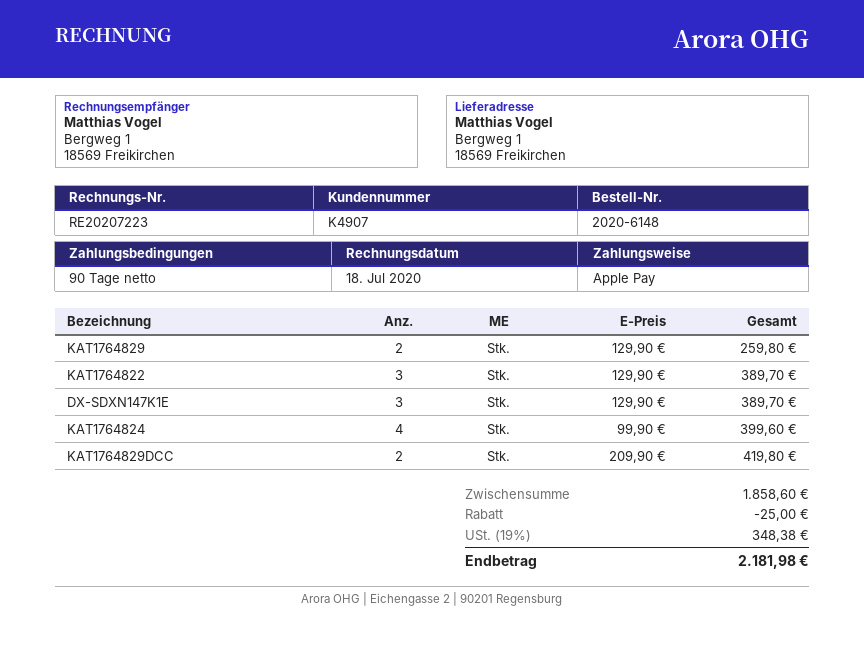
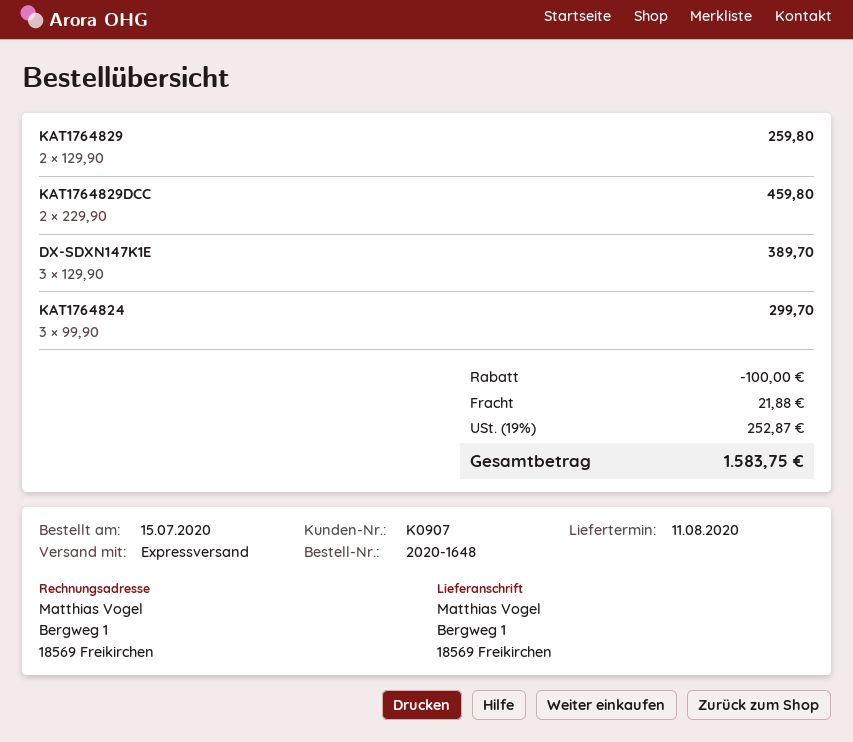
order number: 2020-6148 -> 2020-1648
customer number: K4907 -> K0907
KAT1764822: 3 x 129.90 = 389.70 -> none
KAT1764824: 4 x 99.90 = 399.60 -> 3 x 99.90 = 299.70
KAT1764829DCC: 2 x 209.90 = 419.80 -> 2 x 229.90 = 459.80
discount: 25.00 -> 100.00
shipping: none -> 21.88
tax: 19% = 348.38 -> 19% = 252.87
total: 2181.98 -> 1583.75

